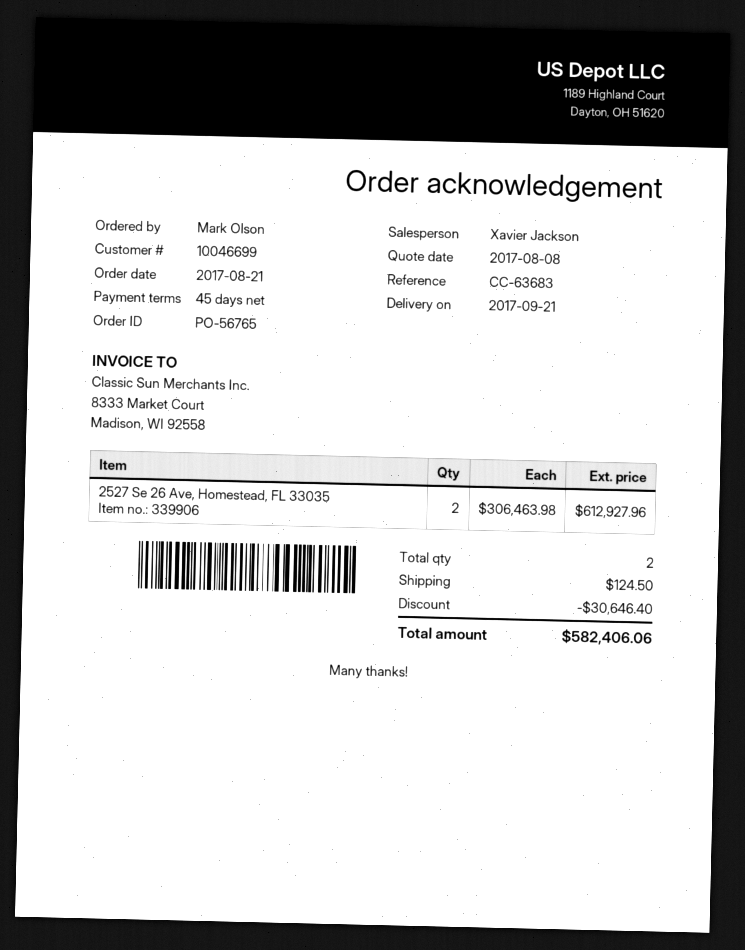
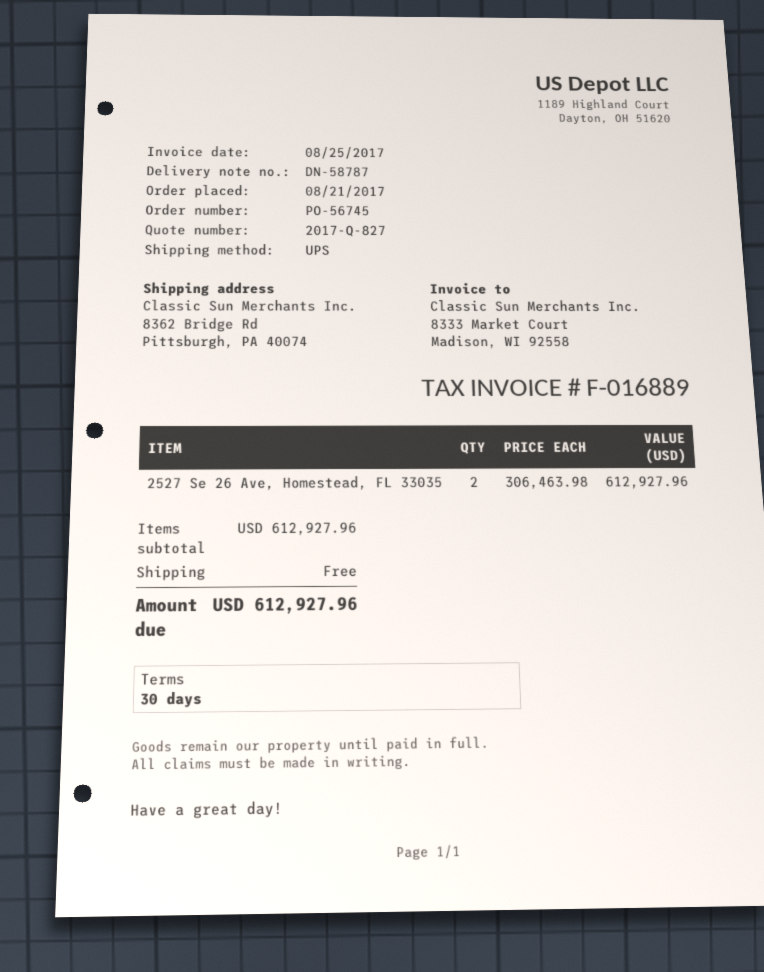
order number: PO-56765 -> PO-56745
payment terms: 45 days -> 30 days
discount: 30646.40 -> none
shipping: 124.50 -> 0.00
total: 582406.06 -> 612927.96

